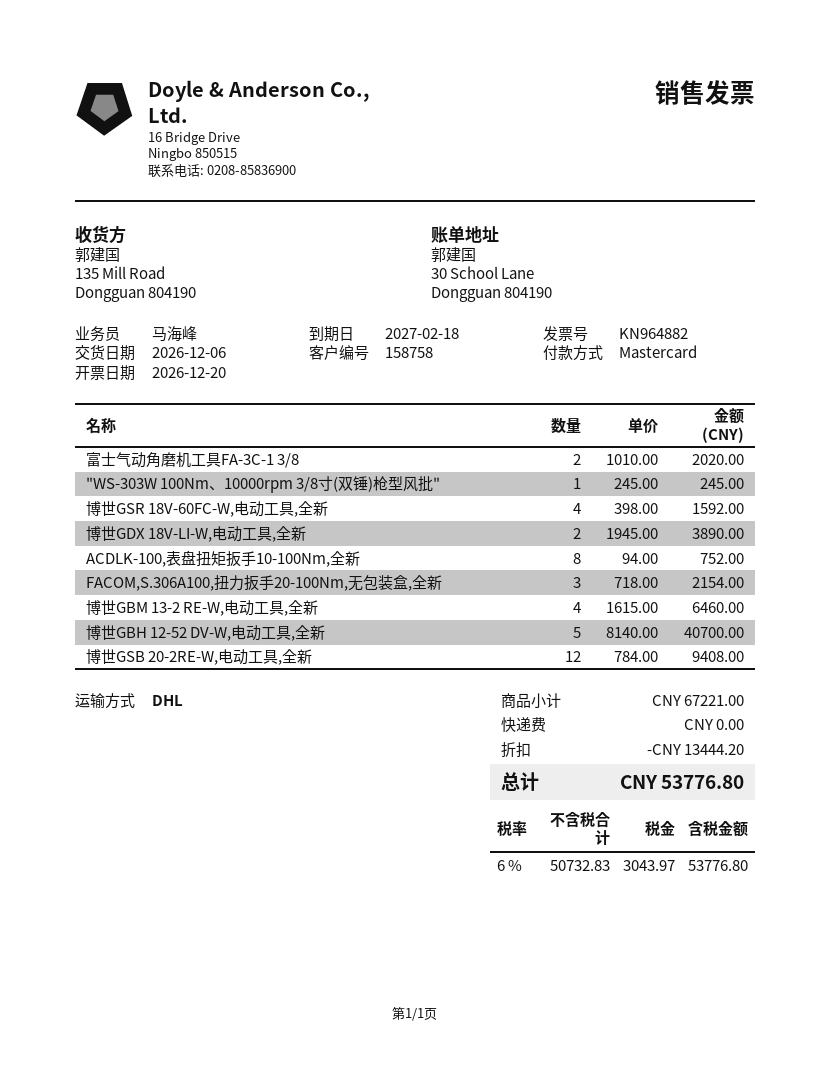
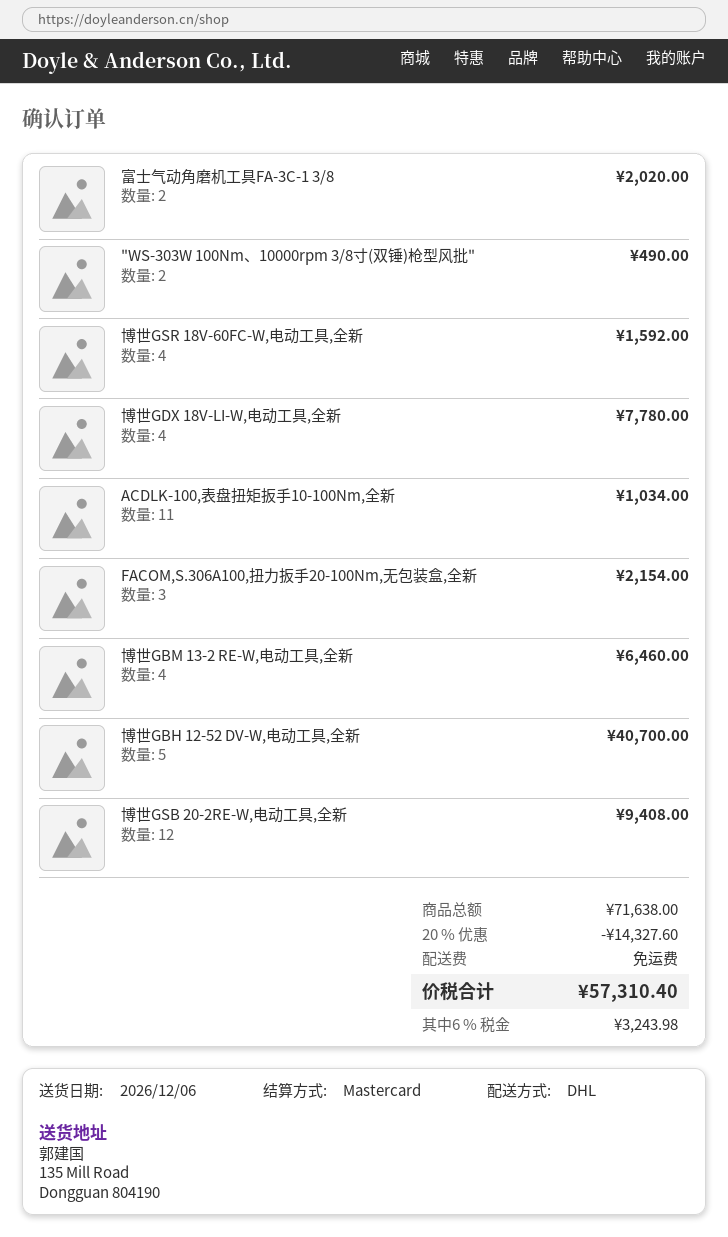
"WS-303W 100Nm、10000rpm 3/8寸(双锤)枪型风批": 1 for 245.00 -> 2 for 490.00
博世GDX 18V-LI-W,电动工具,全新: 2 for 3890.00 -> 4 for 7780.00
ACDLK-100,表盘扭矩扳手10-100Nm,全新: 8 for 752.00 -> 11 for 1034.00
subtotal: 67221.00 -> 71638.00
discount: 13444.20 -> 14327.60
tax: 6% = 3043.97 -> 6% = 3243.98
total: 53776.80 -> 57310.40

